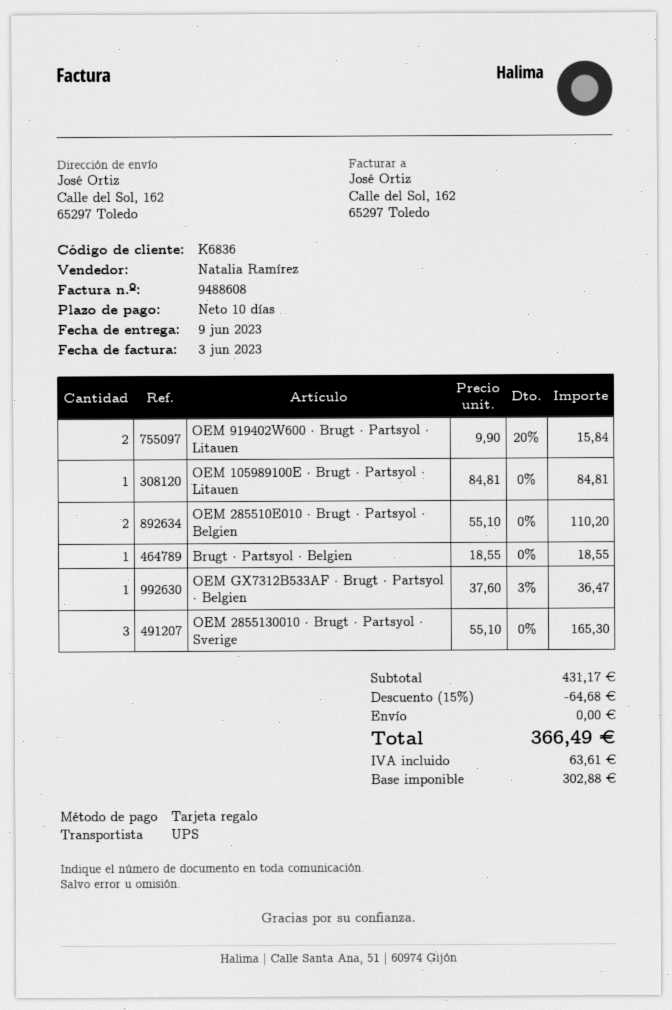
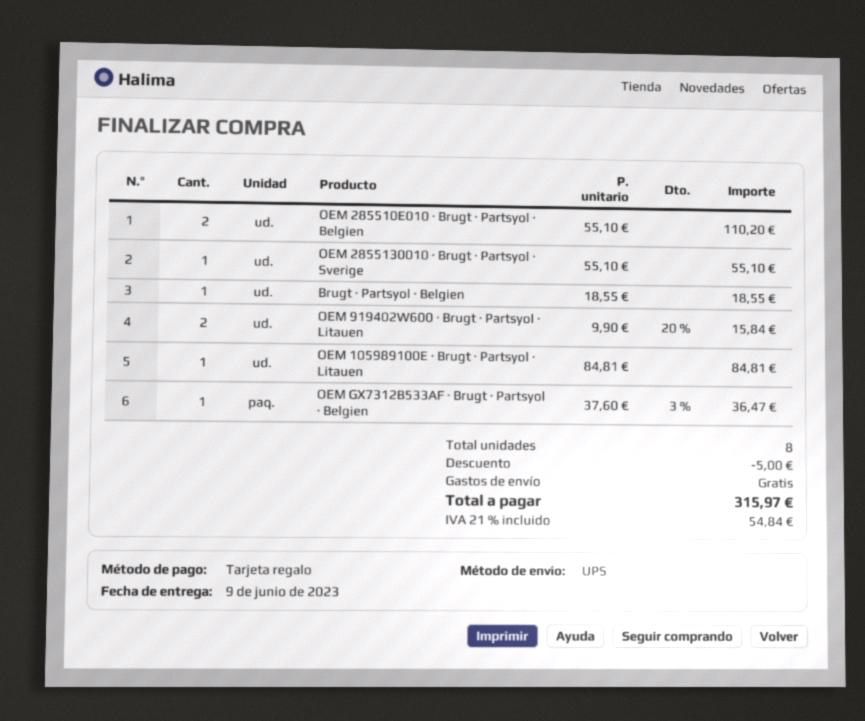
OEM 2855130010 · Brugt · Partsyol · Sverige: 3 x 55.10 = 165.30 -> 1 x 55.10 = 55.10
discount: 64.68 -> 5.00
tax: 63.61 -> 54.84
total: 366.49 -> 315.97

